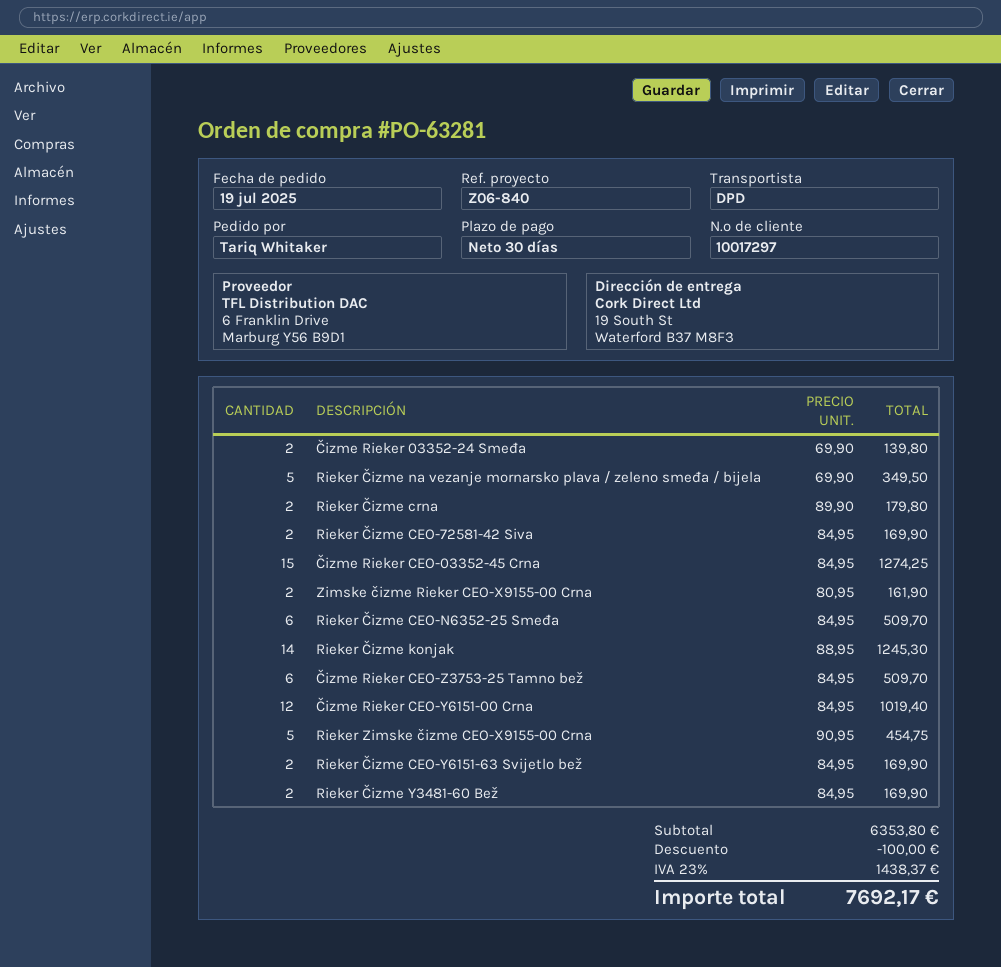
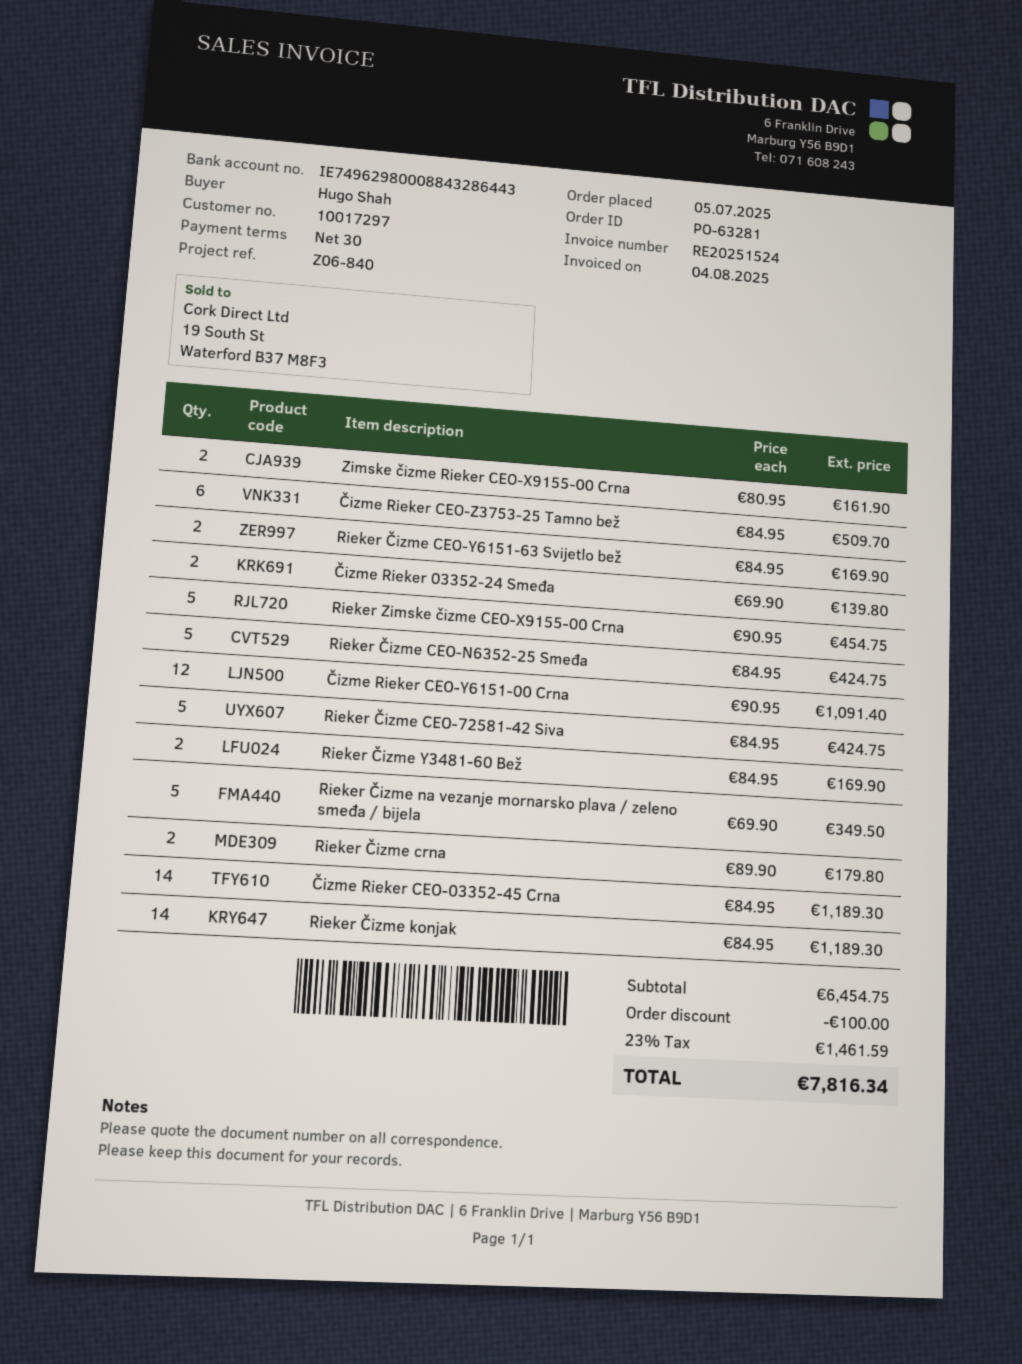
order date: 2025-07-19 -> 2025-07-05
ordered by: Tariq Whitaker -> Hugo Shah
Rieker Čizme CEO-72581-42 Siva: 2 x 84.95 = 169.90 -> 5 x 84.95 = 424.75
Čizme Rieker CEO-03352-45 Crna: 15 x 84.95 = 1274.25 -> 14 x 84.95 = 1189.30
Rieker Čizme CEO-N6352-25 Smeđa: 6 x 84.95 = 509.70 -> 5 x 84.95 = 424.75
Rieker Čizme konjak: 14 x 88.95 = 1245.30 -> 14 x 84.95 = 1189.30
Čizme Rieker CEO-Y6151-00 Crna: 12 x 84.95 = 1019.40 -> 12 x 90.95 = 1091.40
subtotal: 6353.80 -> 6454.75
tax: 23% = 1438.37 -> 23% = 1461.59
total: 7692.17 -> 7816.34

